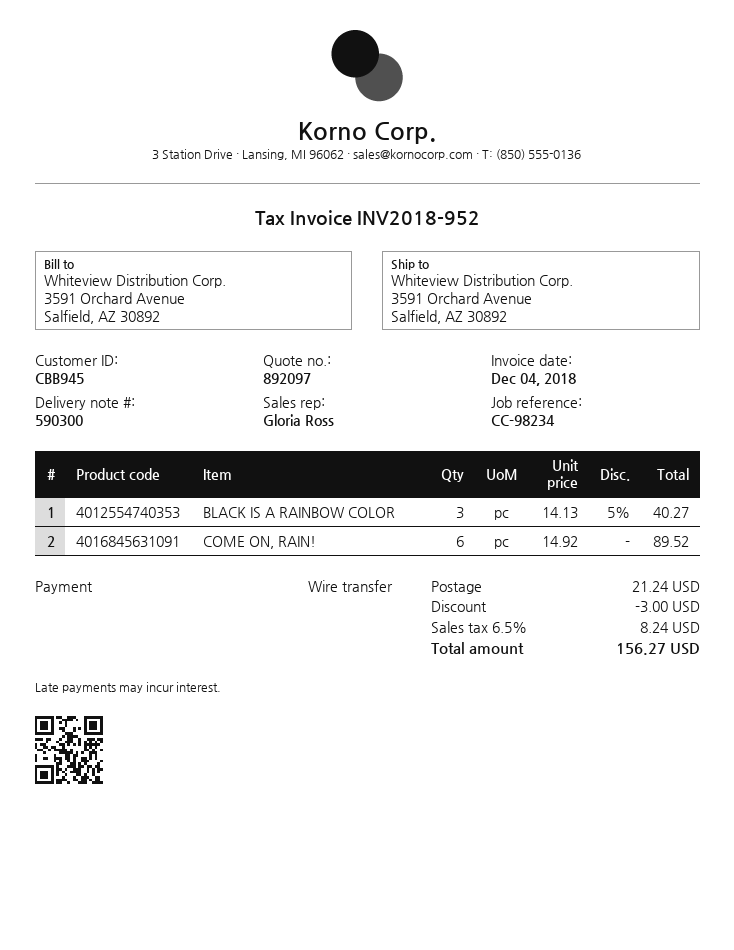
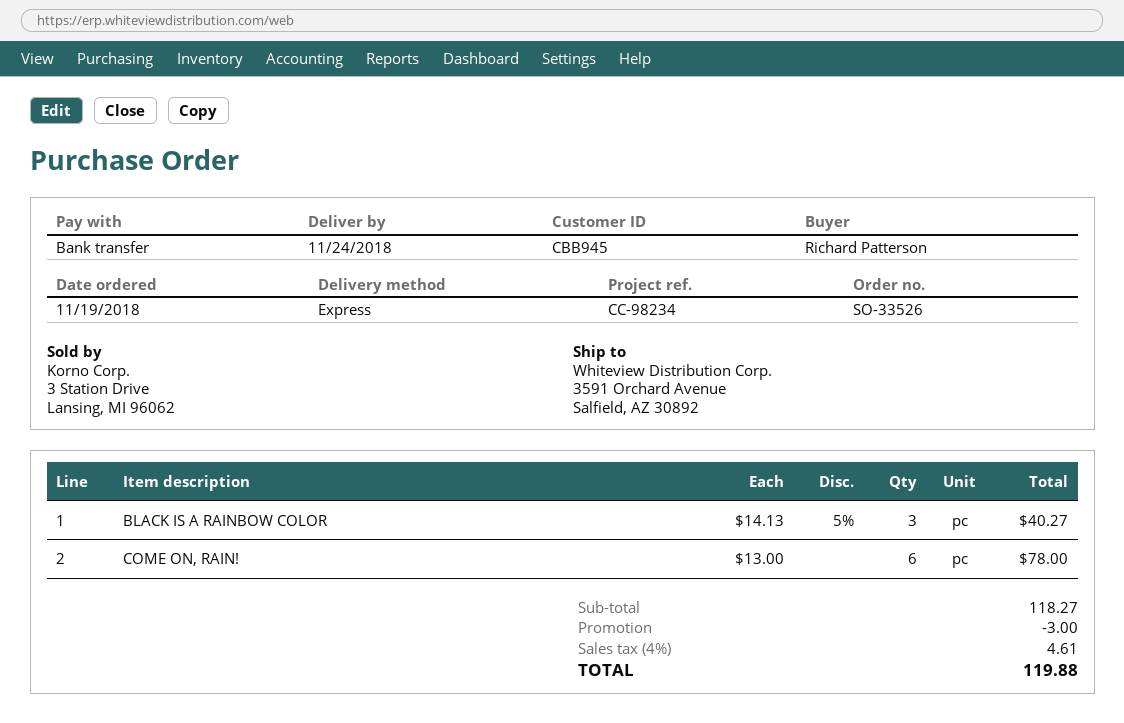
COME ON, RAIN!: 6 x 14.92 = 89.52 -> 6 x 13.00 = 78.00
shipping: 21.24 -> none
tax: 6.5% = 8.24 -> 4% = 4.61
total: 156.27 -> 119.88

